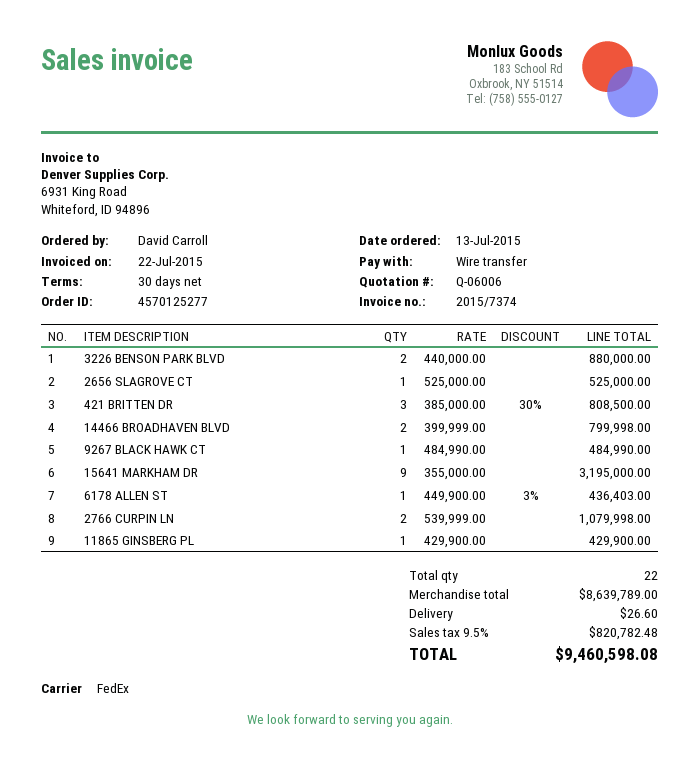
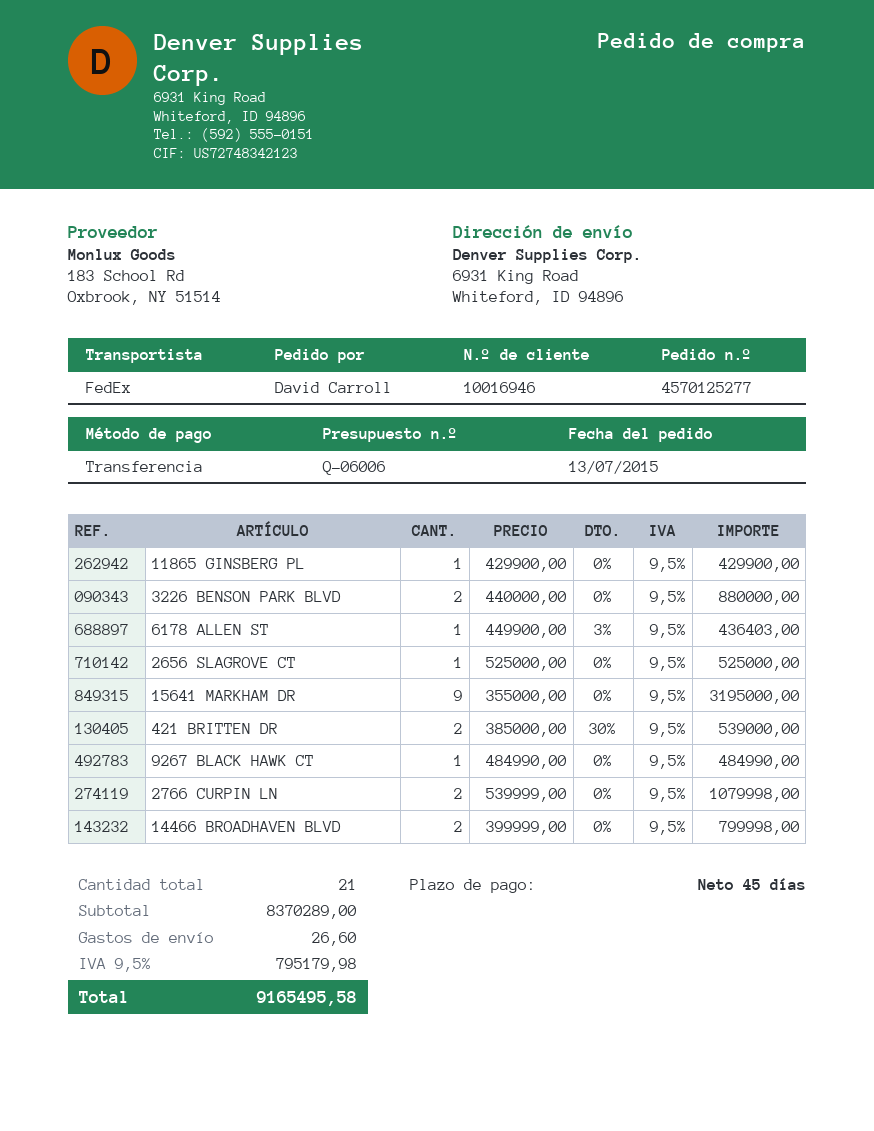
payment terms: 30 days -> 45 days
421 BRITTEN DR: 3 x 385000.00 - 30% = 808500.00 -> 2 x 385000.00 - 30% = 539000.00
total quantity: 22 -> 21
subtotal: 8639789.00 -> 8370289.00
tax: 9.5% = 820782.48 -> 9.5% = 795179.98
total: 9460598.08 -> 9165495.58

